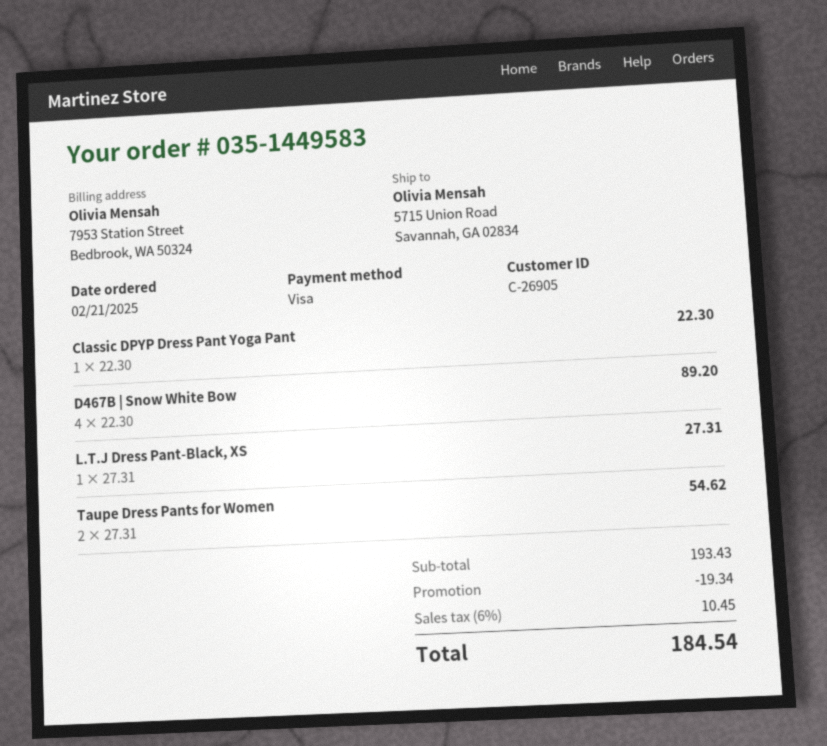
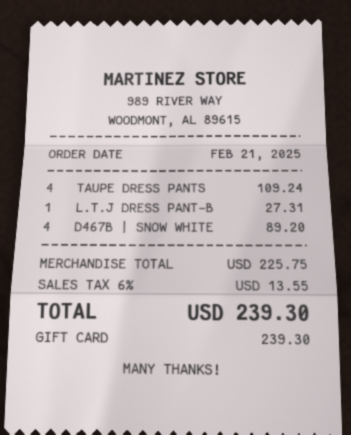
payment method: Visa -> gift card
Classic DPYP Dress Pant Yoga Pant: 1 for 22.30 -> none
Taupe Dress Pants for Women: 2 for 54.62 -> 4 for 109.24
subtotal: 193.43 -> 225.75
discount: 19.34 -> none
tax: 6% = 10.45 -> 6% = 13.55
total: 184.54 -> 239.30

